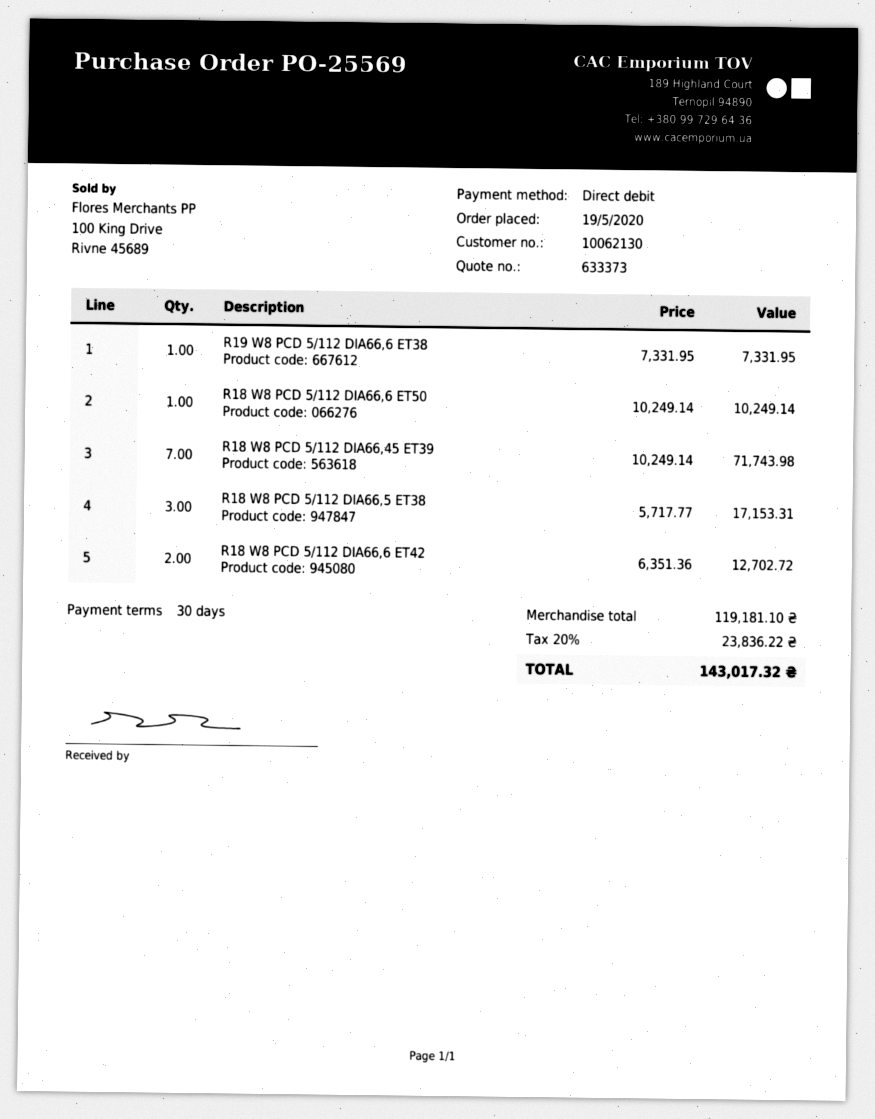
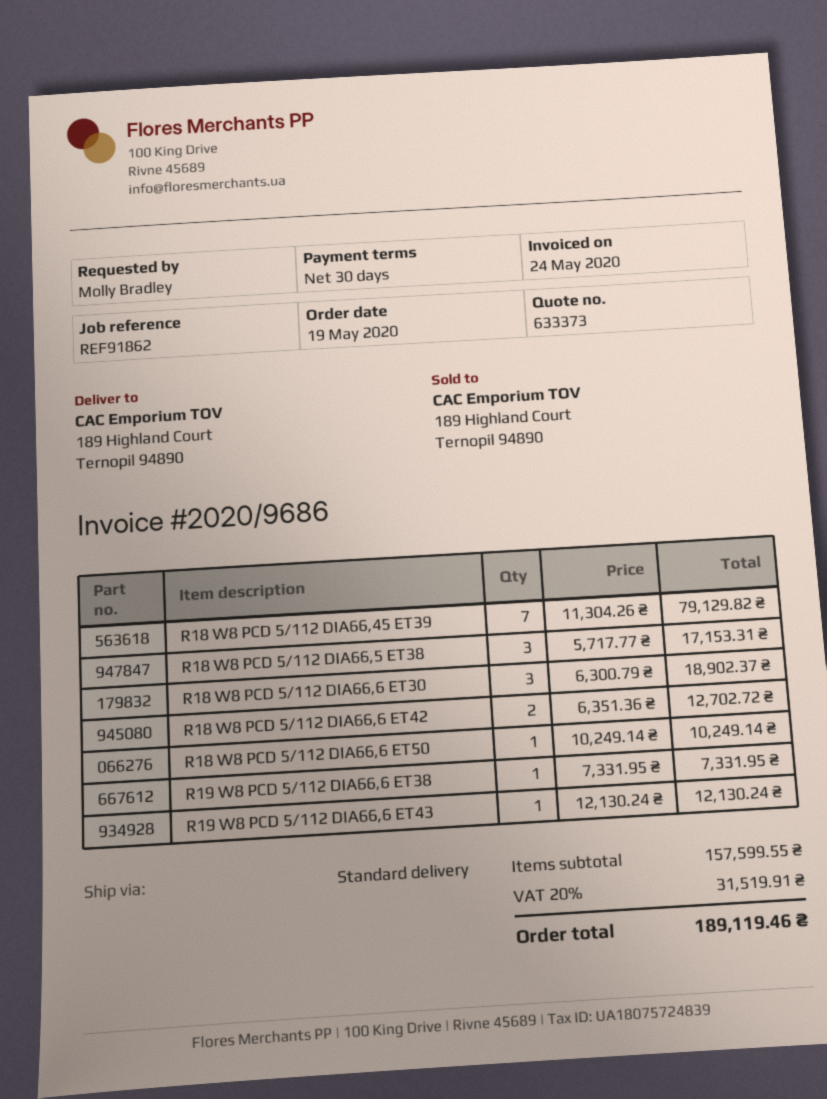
R18 W8 PCD 5/112 DIA66,45 ET39: 7 x 10249.14 = 71743.98 -> 7 x 11304.26 = 79129.82
R18 W8 PCD 5/112 DIA66,6 ET30: none -> 3 x 6300.79 = 18902.37
R19 W8 PCD 5/112 DIA66,6 ET43: none -> 1 x 12130.24 = 12130.24
subtotal: 119181.10 -> 157599.55
tax: 20% = 23836.22 -> 20% = 31519.91
total: 143017.32 -> 189119.46

